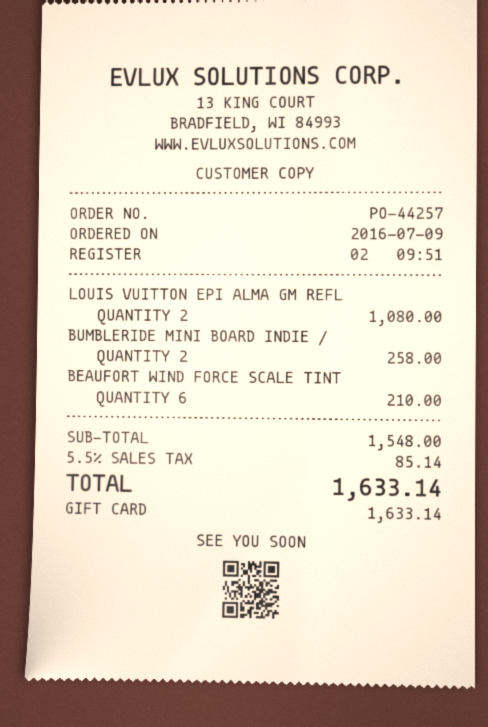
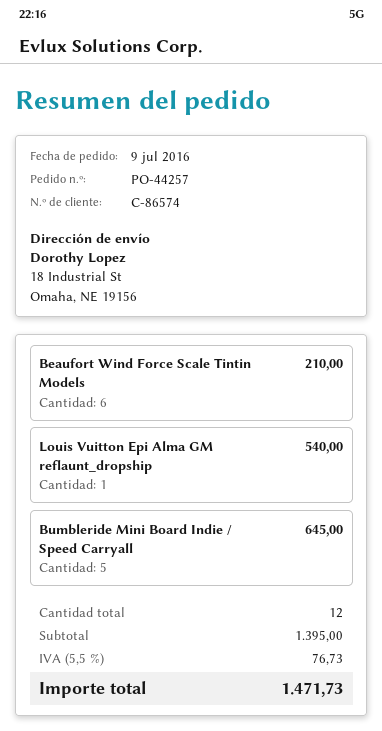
LOUIS VUITTON EPI ALMA GM REFL: 2 for 1080.00 -> 1 for 540.00
BUMBLERIDE MINI BOARD INDIE /: 2 for 258.00 -> 5 for 645.00
subtotal: 1548.00 -> 1395.00
tax: 5.5% = 85.14 -> 5.5% = 76.73
total: 1633.14 -> 1471.73

